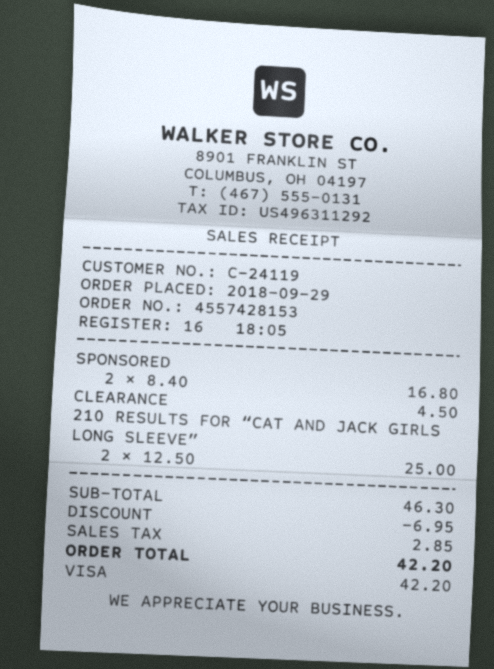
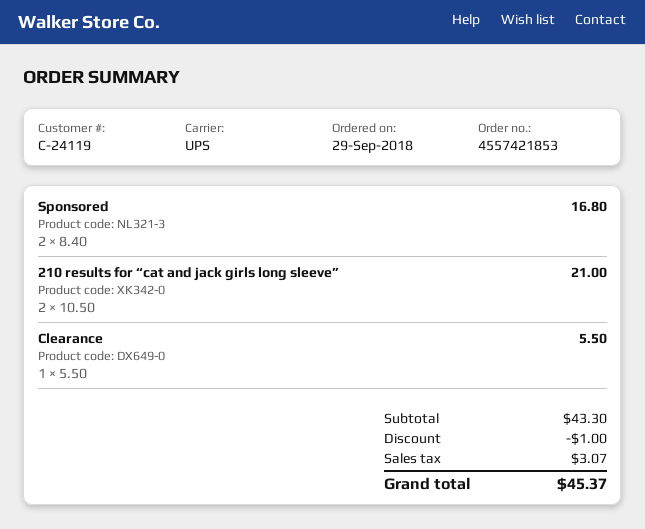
order number: 4557428153 -> 4557421853
CLEARANCE: 1 x 4.50 = 4.50 -> 1 x 5.50 = 5.50
210 RESULTS FOR “CAT AND JACK GIRLS LONG SLEEVE”: 2 x 12.50 = 25.00 -> 2 x 10.50 = 21.00
subtotal: 46.30 -> 43.30
discount: 6.95 -> 1.00
tax: 2.85 -> 3.07
total: 42.20 -> 45.37

